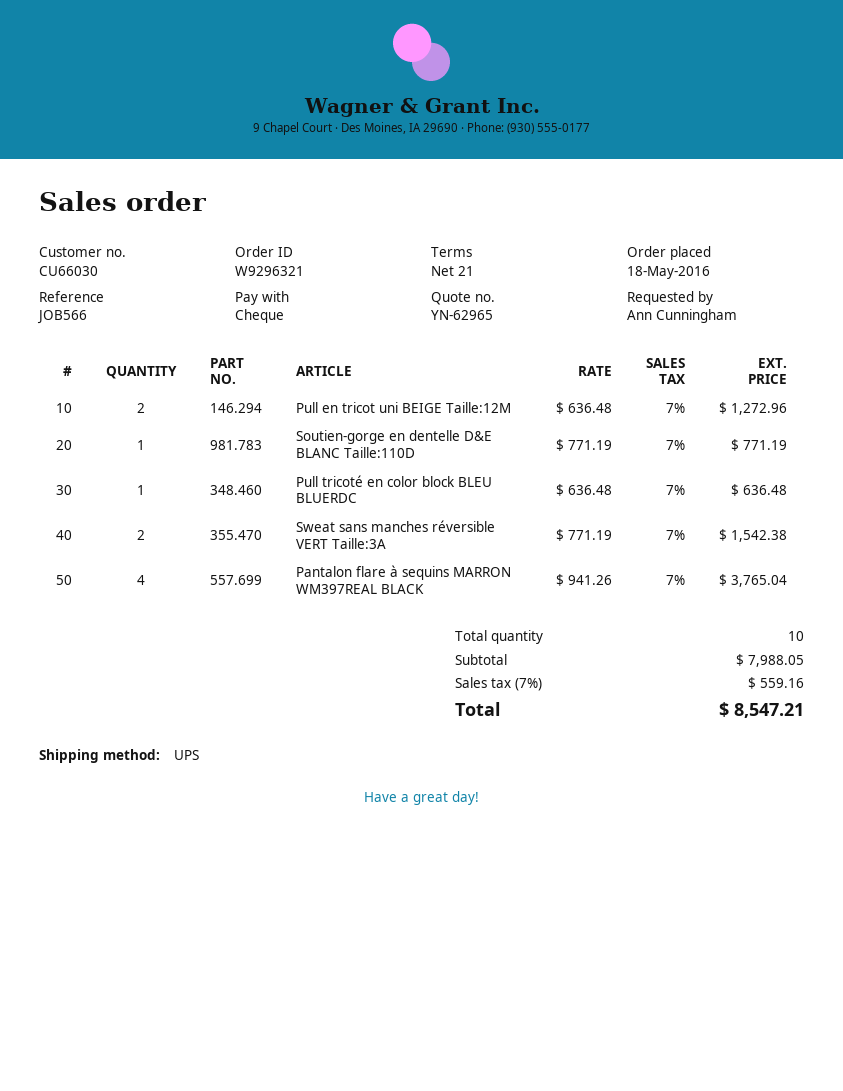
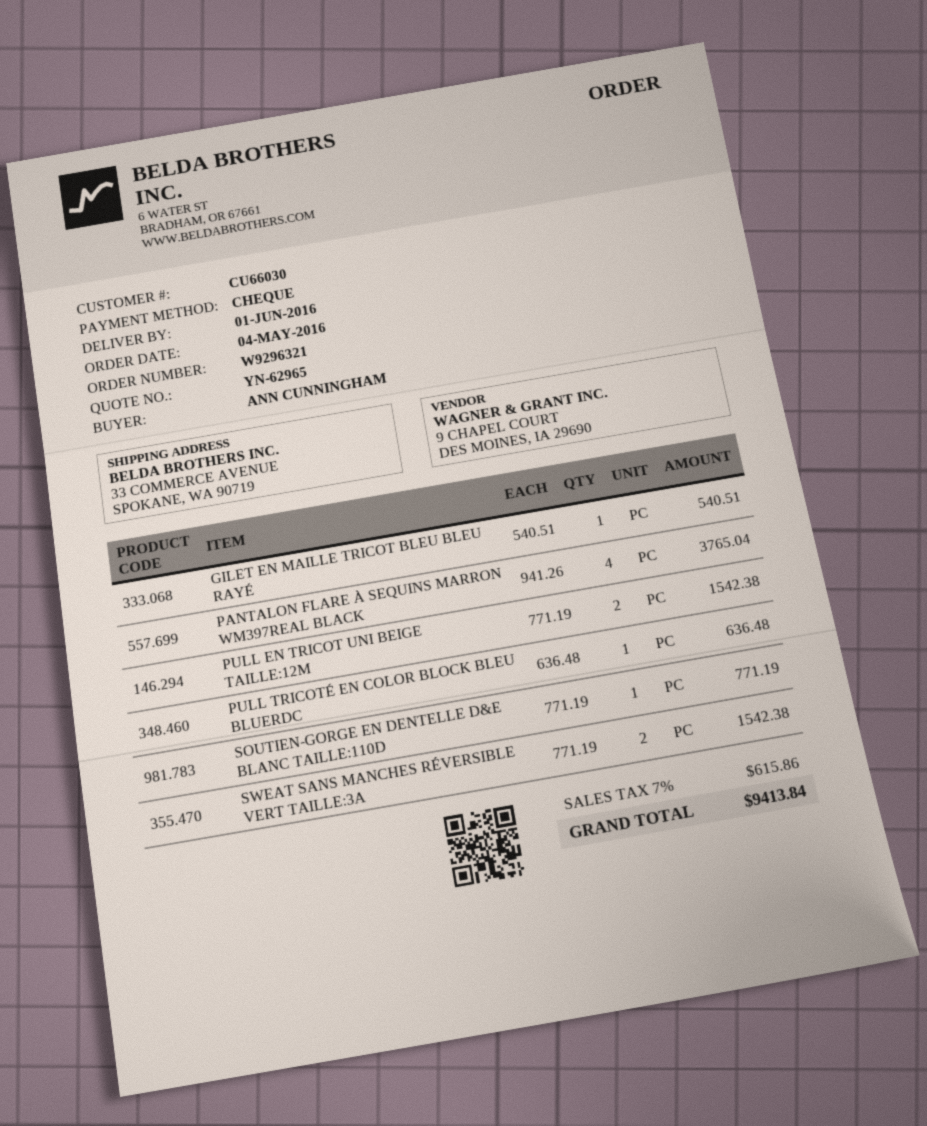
order date: 2016-05-18 -> 2016-05-04
Pull en tricot uni BEIGE Taille:12M: 2 x 636.48 = 1272.96 -> 2 x 771.19 = 1542.38
GILET EN MAILLE TRICOT BLEU BLEU RAYÉ: none -> 1 x 540.51 = 540.51
tax: 7% = 559.16 -> 7% = 615.86
total: 8547.21 -> 9413.84

